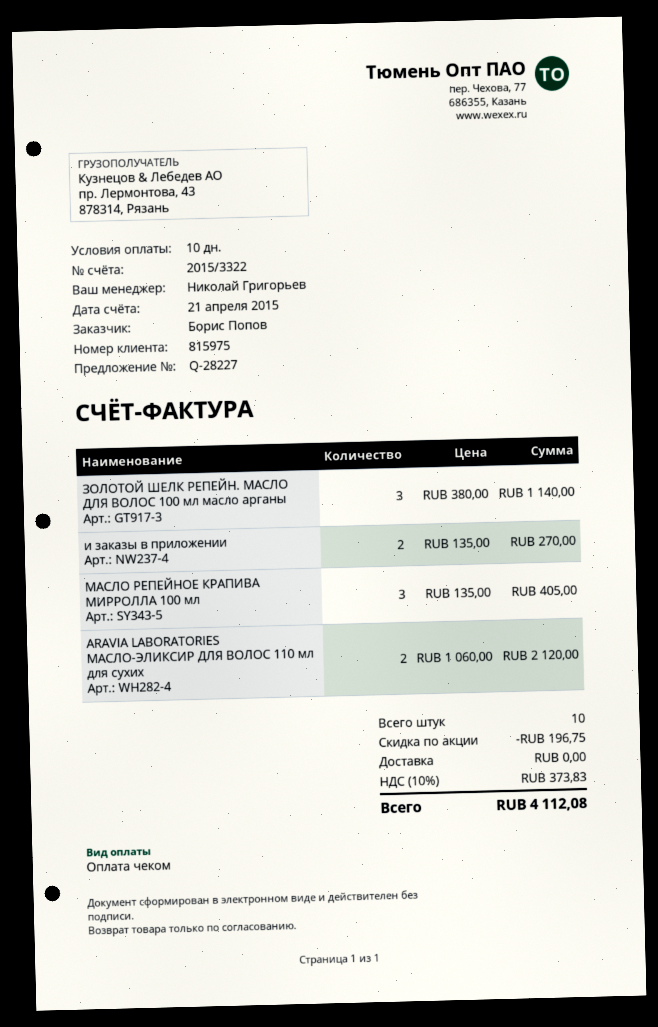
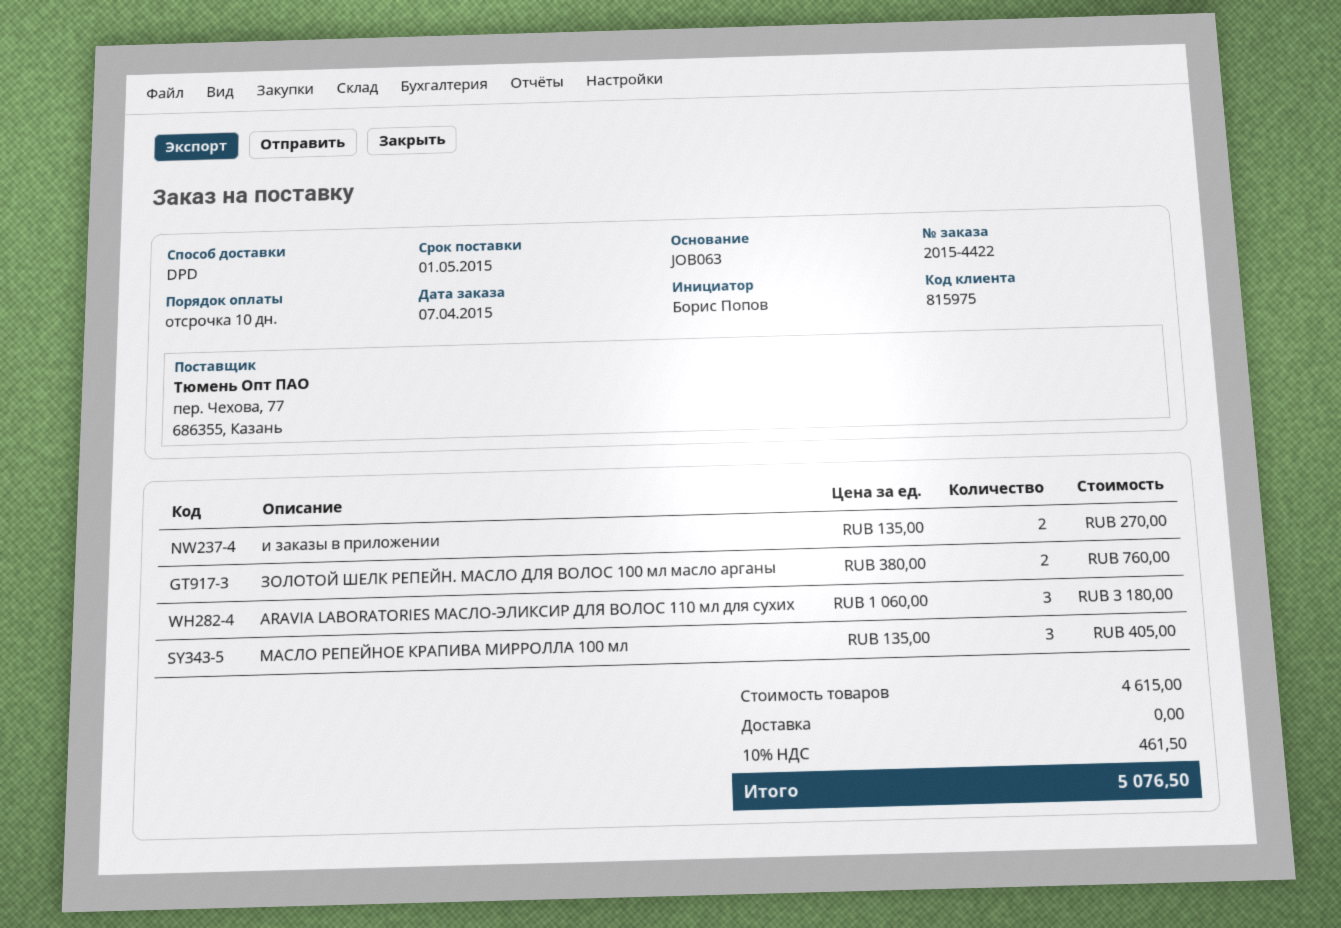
ЗОЛОТОЙ ШЕЛК РЕПЕЙН. МАСЛО ДЛЯ ВОЛОС 100 мл масло арганы: 3 x 380.00 = 1140.00 -> 2 x 380.00 = 760.00
ARAVIA LABORATORIES МАСЛО-ЭЛИКСИР ДЛЯ ВОЛОС 110 мл для сухих: 2 x 1060.00 = 2120.00 -> 3 x 1060.00 = 3180.00
discount: 196.75 -> none
tax: 10% = 373.83 -> 10% = 461.50
total: 4112.08 -> 5076.50

